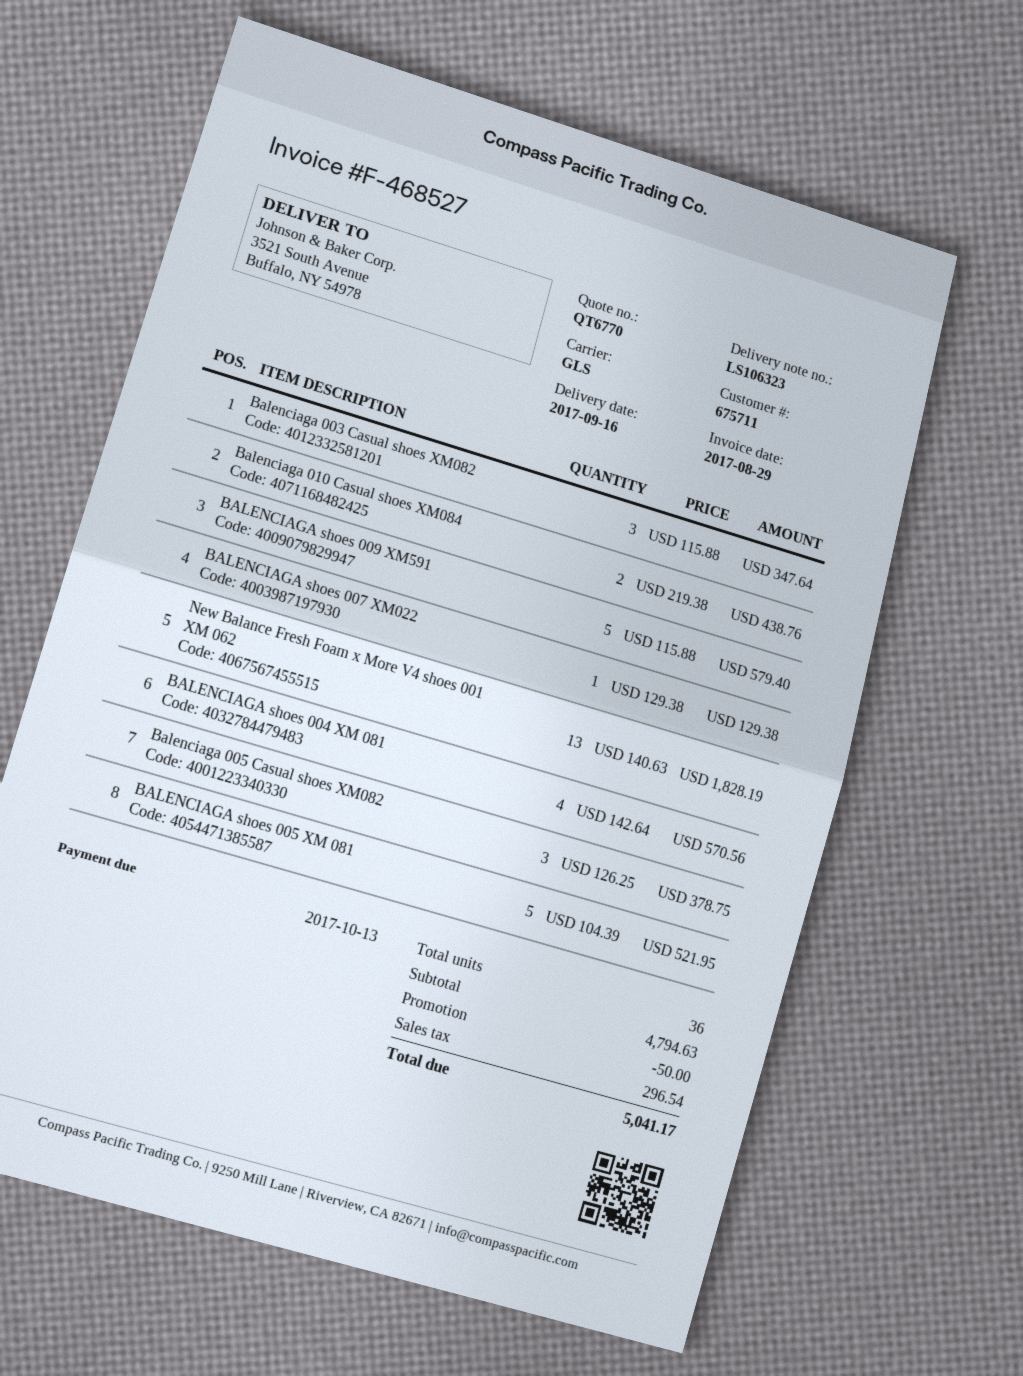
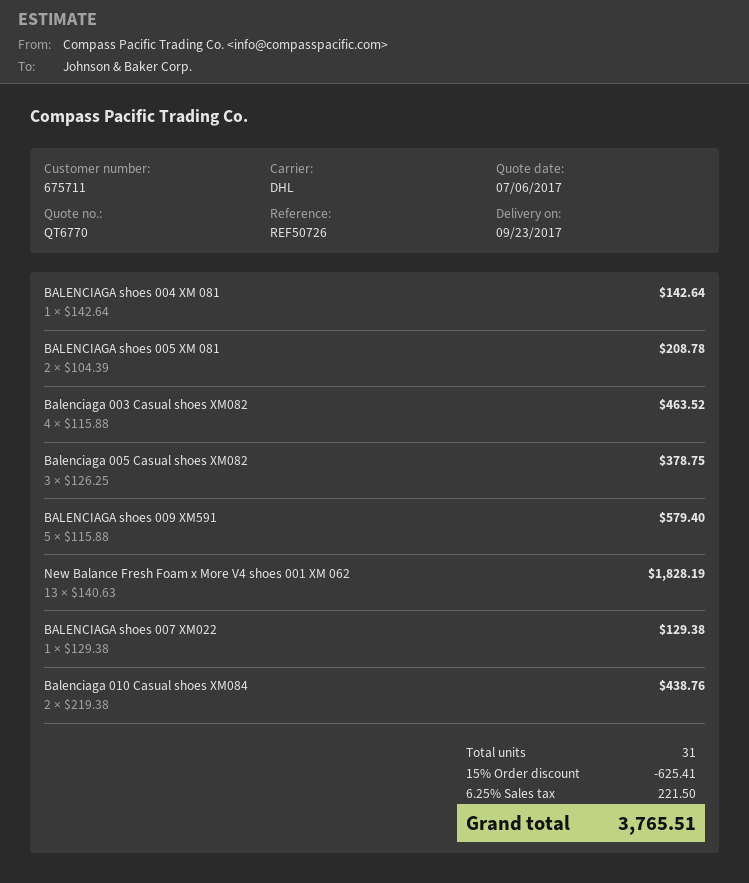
delivery date: 2017-09-16 -> 2017-09-23
shipping method: GLS -> DHL
Balenciaga 003 Casual shoes XM082: 3 x 115.88 = 347.64 -> 4 x 115.88 = 463.52
BALENCIAGA shoes 004 XM 081: 4 x 142.64 = 570.56 -> 1 x 142.64 = 142.64
BALENCIAGA shoes 005 XM 081: 5 x 104.39 = 521.95 -> 2 x 104.39 = 208.78
total quantity: 36 -> 31
discount: 50.00 -> 625.41
tax: 296.54 -> 221.50
total: 5041.17 -> 3765.51

